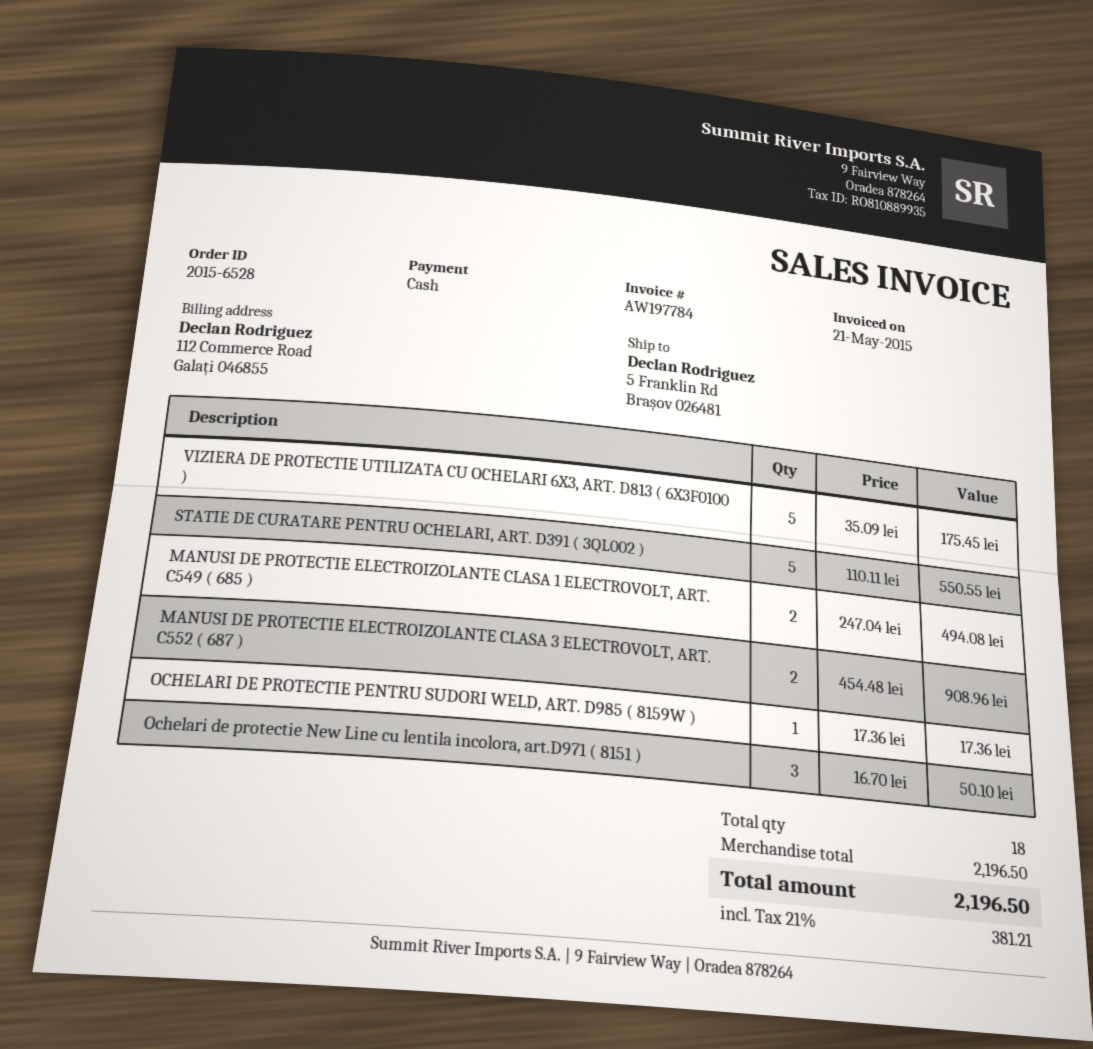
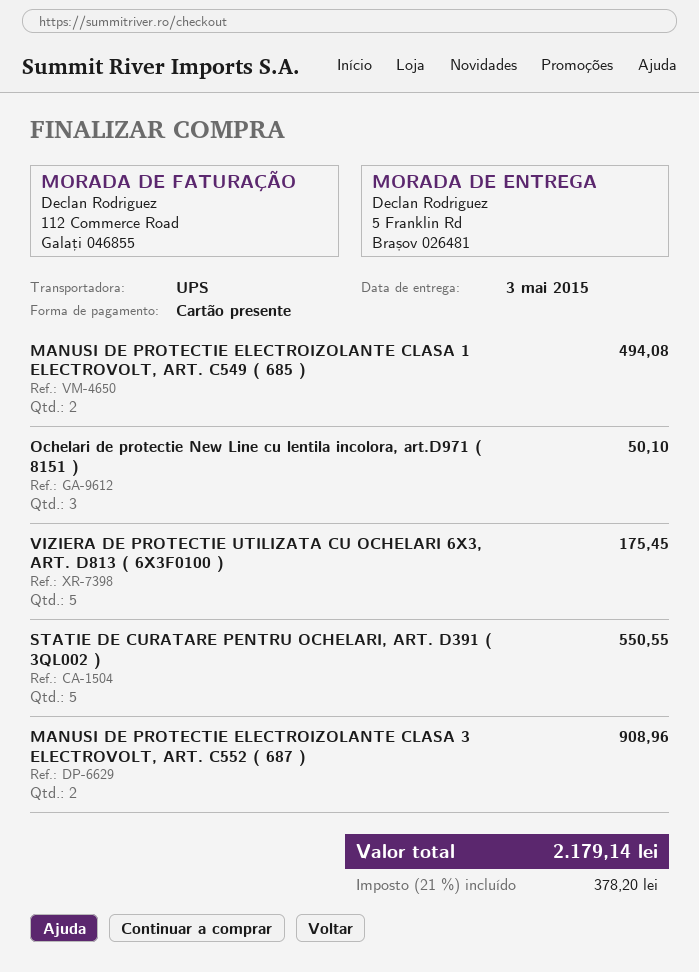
payment method: cash -> gift card
OCHELARI DE PROTECTIE PENTRU SUDORI WELD, ART. D985 ( 8159W ): 1 for 17.36 -> none
tax: 21% = 381.21 -> 21% = 378.20
total: 2196.50 -> 2179.14

